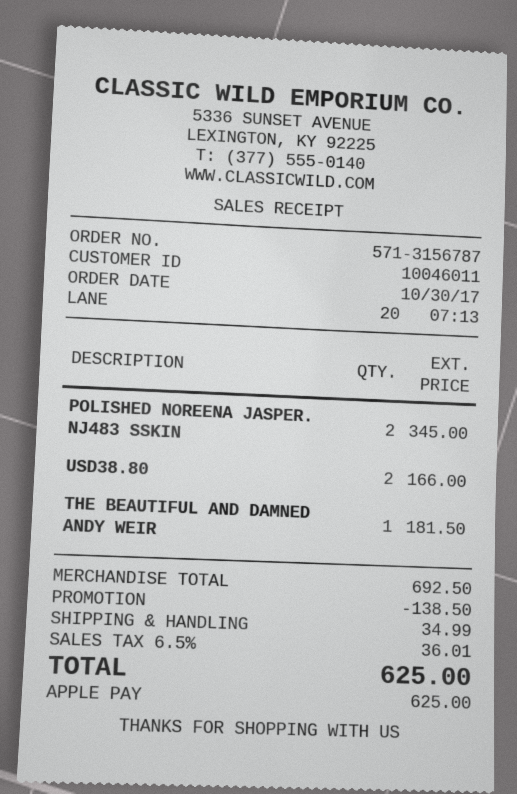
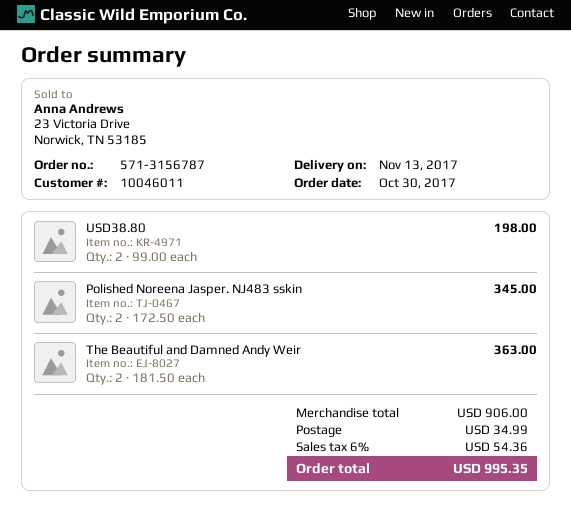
USD38.80: 2 for 166.00 -> 2 for 198.00
THE BEAUTIFUL AND DAMNED ANDY WEIR: 1 for 181.50 -> 2 for 363.00
subtotal: 692.50 -> 906.00
discount: 138.50 -> none
tax: 6.5% = 36.01 -> 6% = 54.36
total: 625.00 -> 995.35

